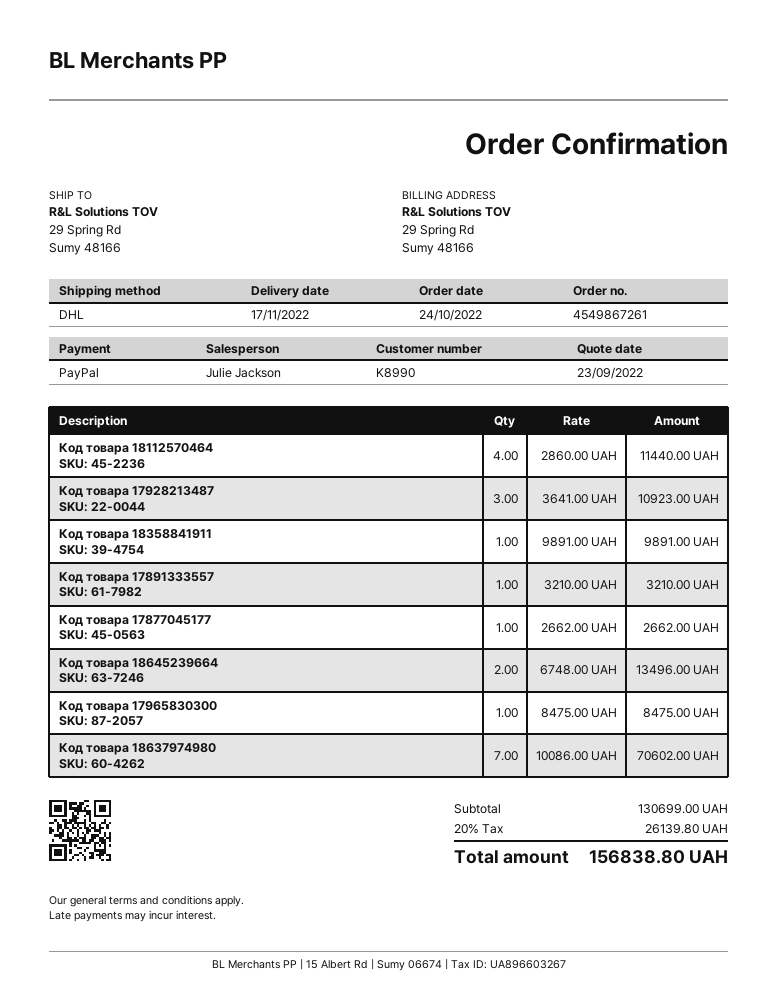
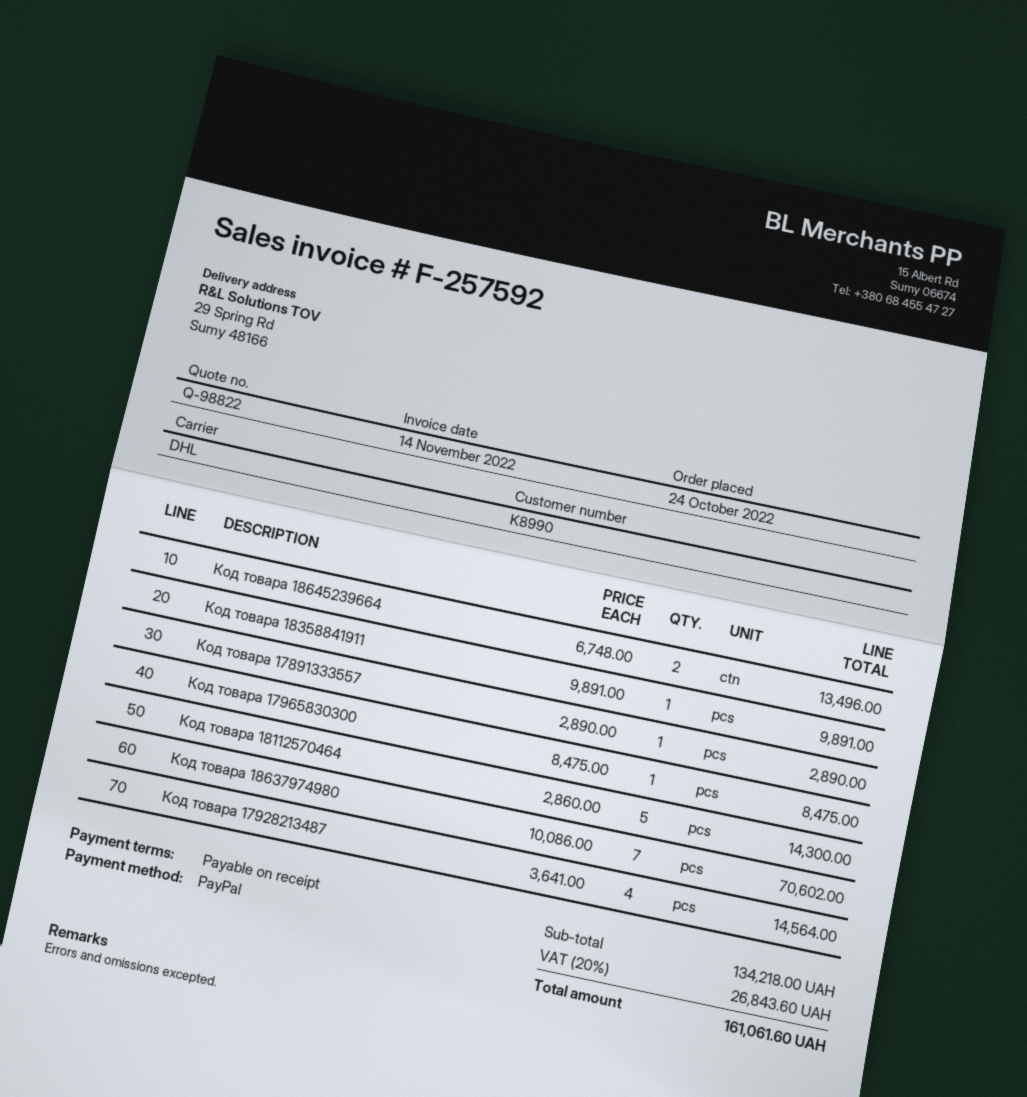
Код товара 18112570464: 4 x 2860.00 = 11440.00 -> 5 x 2860.00 = 14300.00
Код товара 17928213487: 3 x 3641.00 = 10923.00 -> 4 x 3641.00 = 14564.00
Код товара 17891333557: 1 x 3210.00 = 3210.00 -> 1 x 2890.00 = 2890.00
Код товара 17877045177: 1 x 2662.00 = 2662.00 -> none
subtotal: 130699.00 -> 134218.00
tax: 20% = 26139.80 -> 20% = 26843.60
total: 156838.80 -> 161061.60

